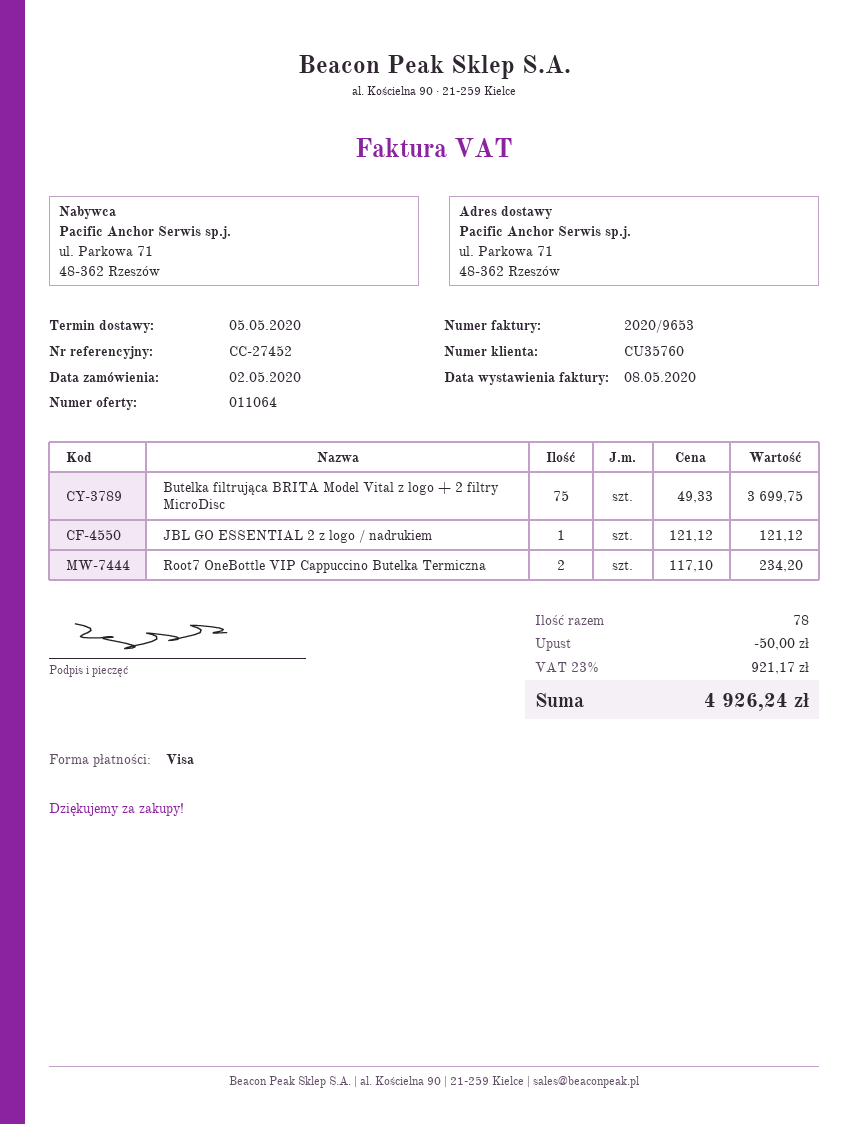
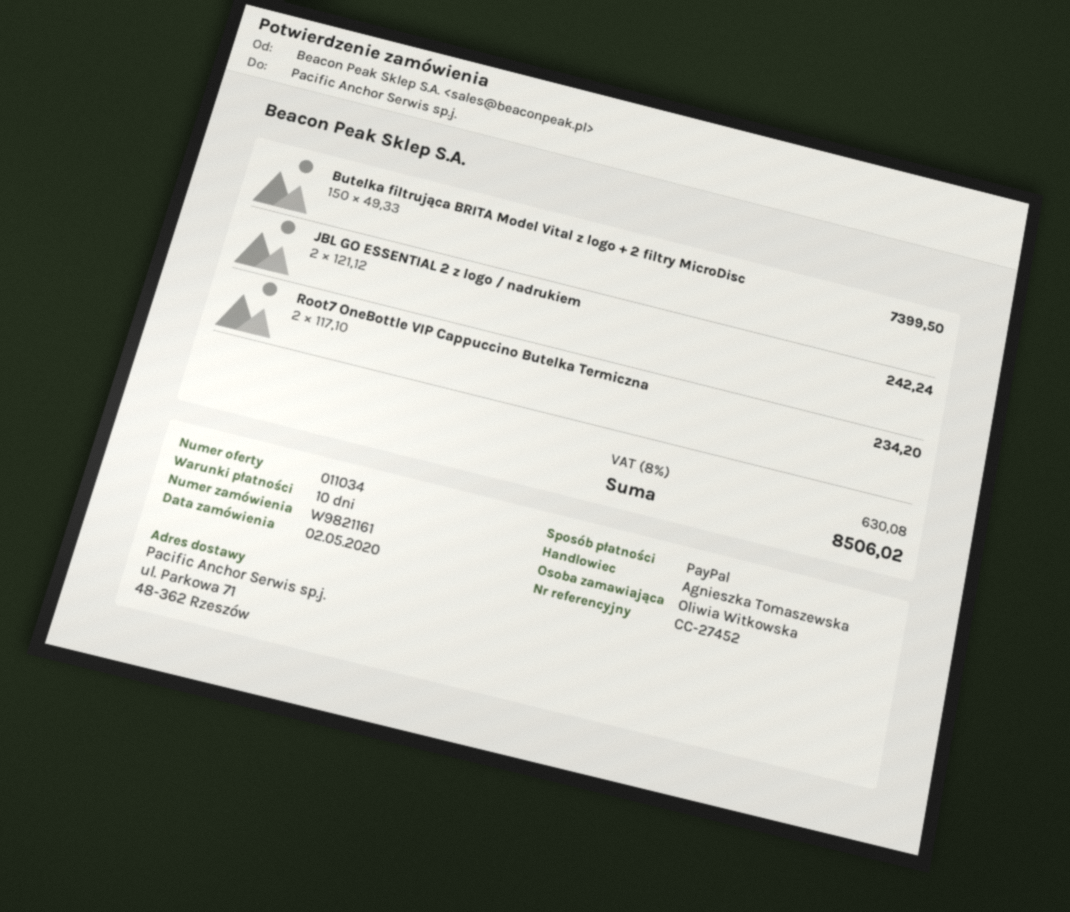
quote number: 011064 -> 011034
payment method: Visa -> PayPal
Butelka filtrująca BRITA Model Vital z logo + 2 filtry MicroDisc: 75 x 49.33 = 3699.75 -> 150 x 49.33 = 7399.50
JBL GO ESSENTIAL 2 z logo / nadrukiem: 1 x 121.12 = 121.12 -> 2 x 121.12 = 242.24
discount: 50.00 -> none
tax: 23% = 921.17 -> 8% = 630.08
total: 4926.24 -> 8506.02

